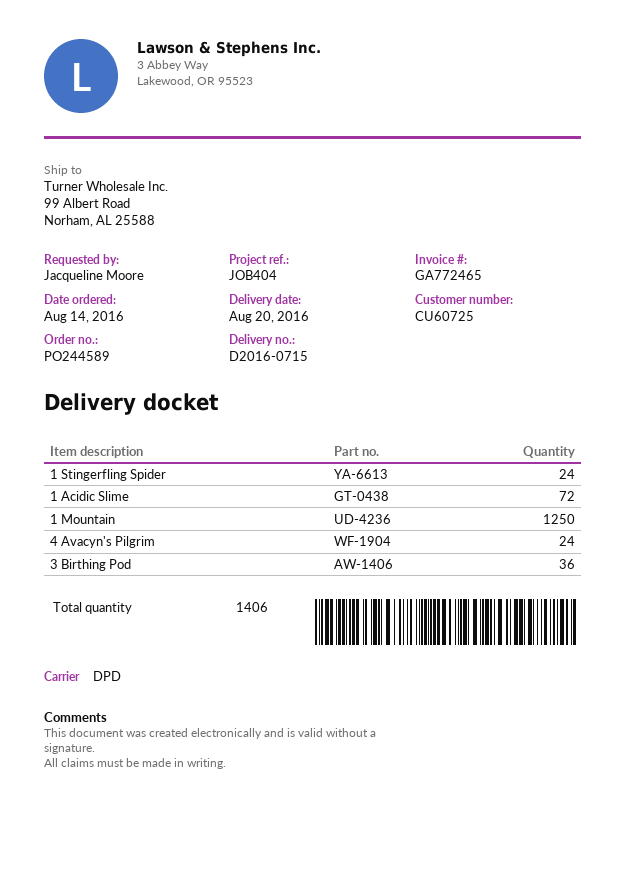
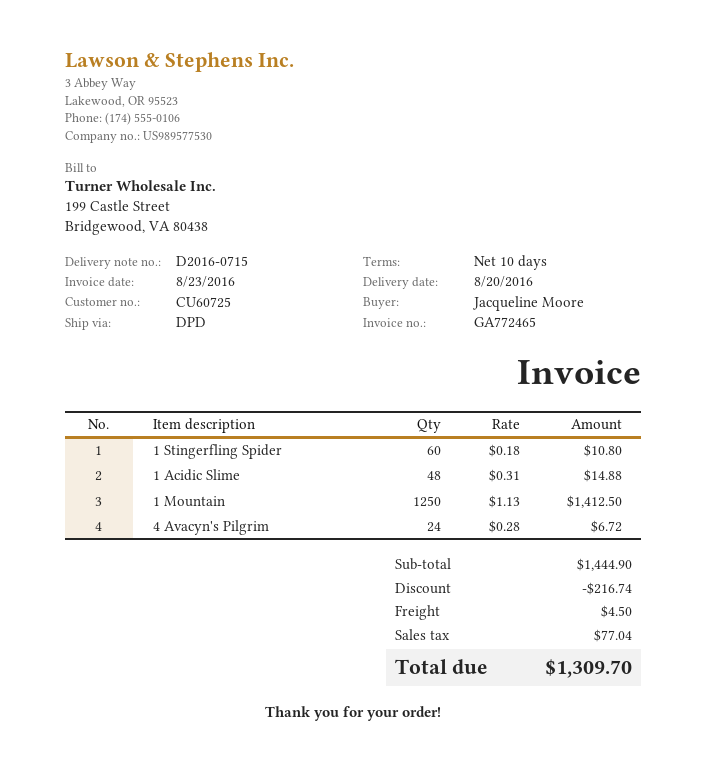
1 Stingerfling Spider: 24 -> 60
1 Acidic Slime: 72 -> 48
3 Birthing Pod: 36 -> none

